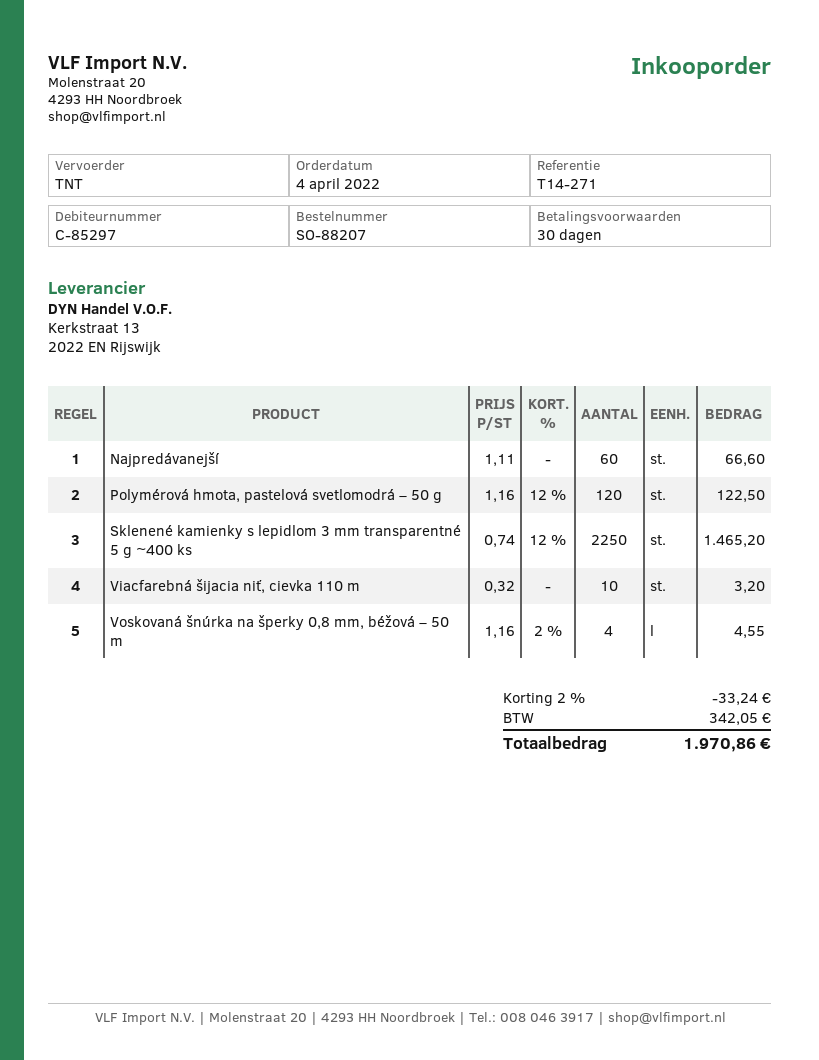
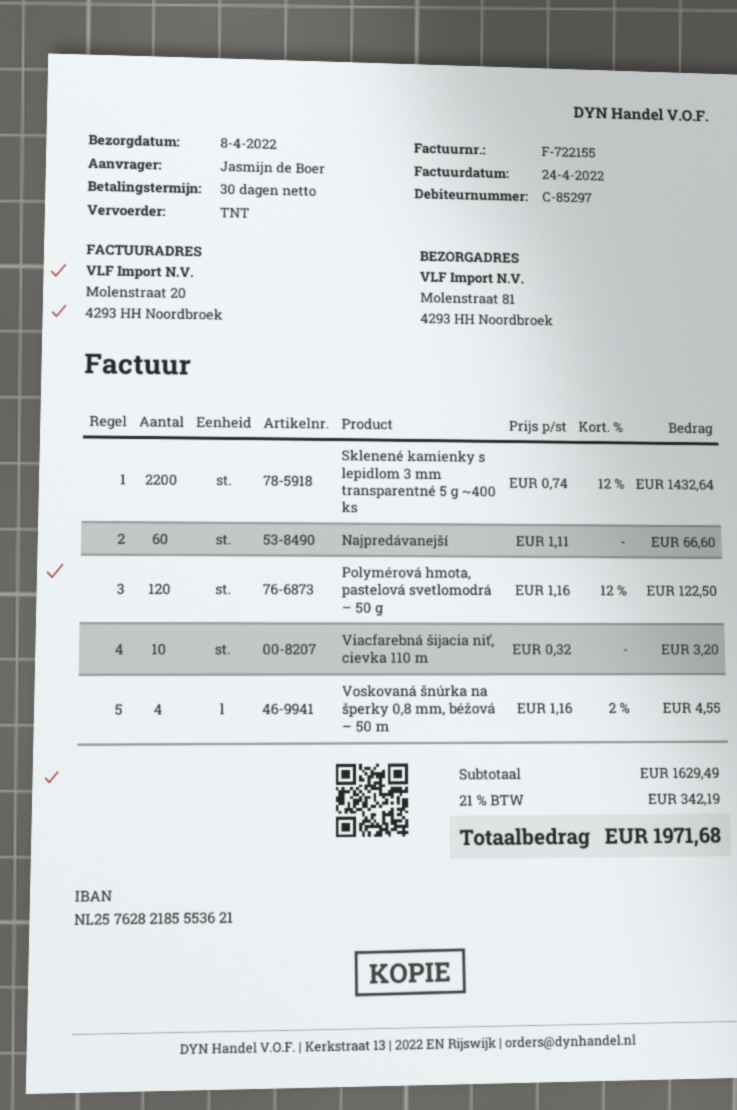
Sklenené kamienky s lepidlom 3 mm transparentné 5 g ~400 ks: 2250 x 0.74 - 12% = 1465.20 -> 2200 x 0.74 - 12% = 1432.64
discount: 2% = 33.24 -> none
tax: 342.05 -> 342.19
total: 1970.86 -> 1971.68

